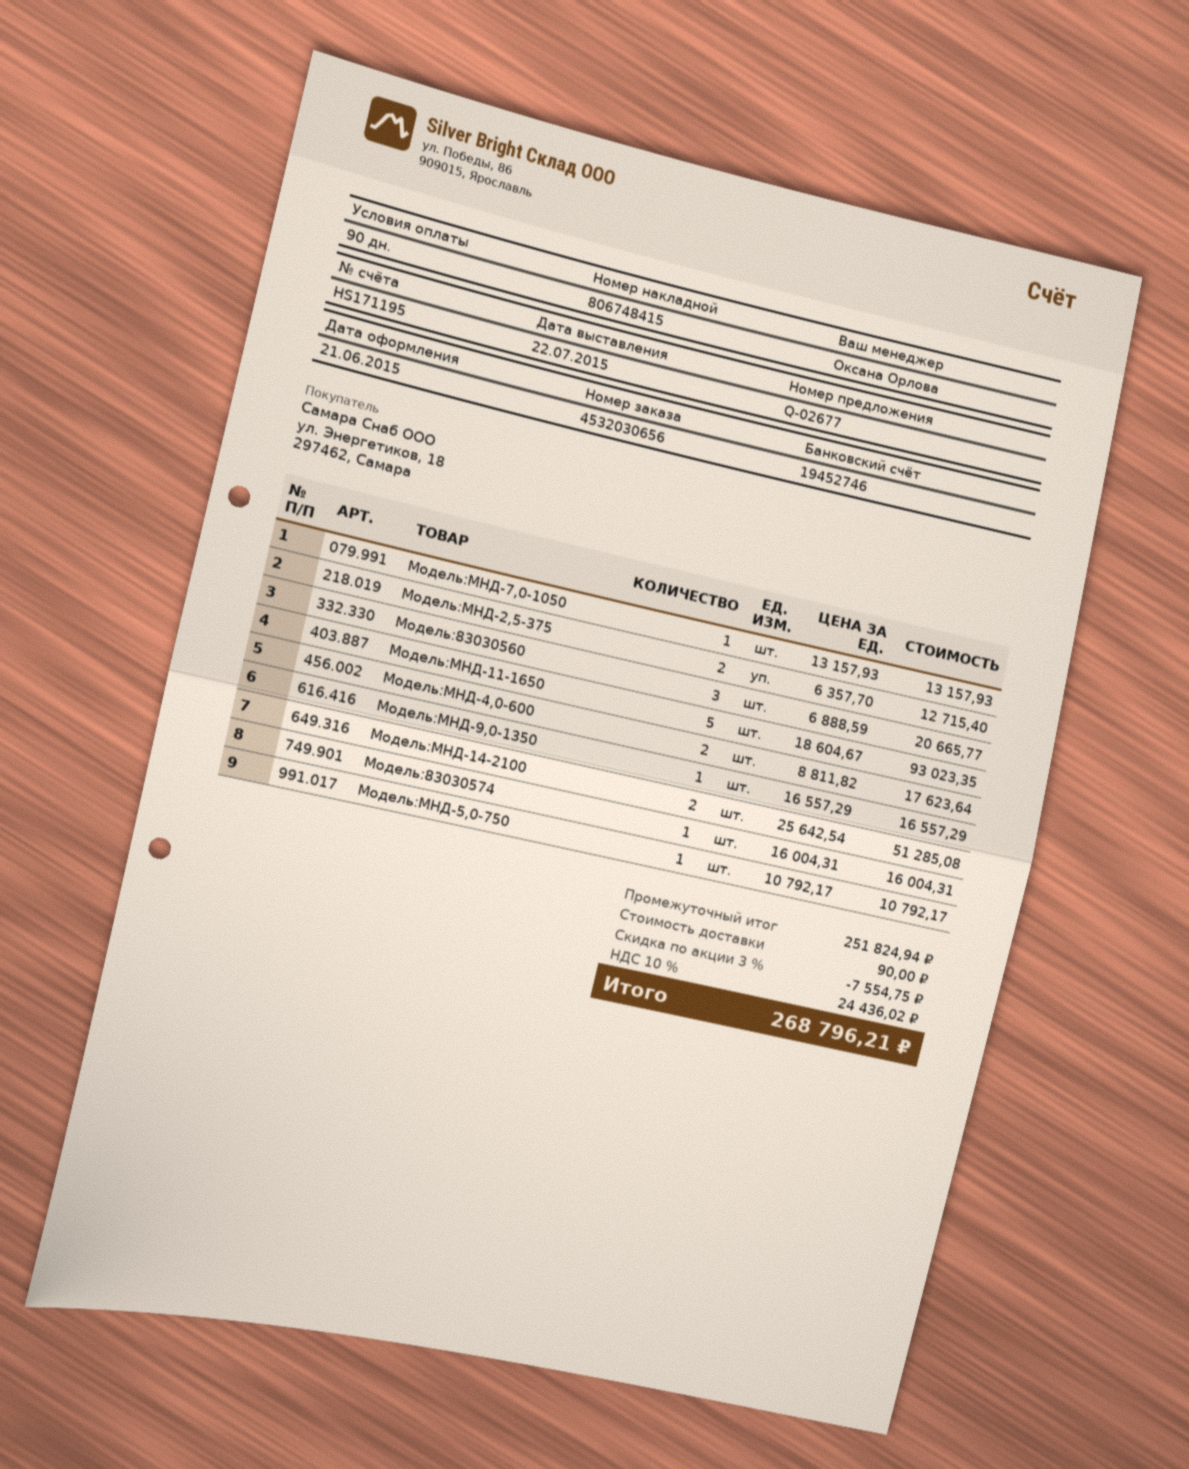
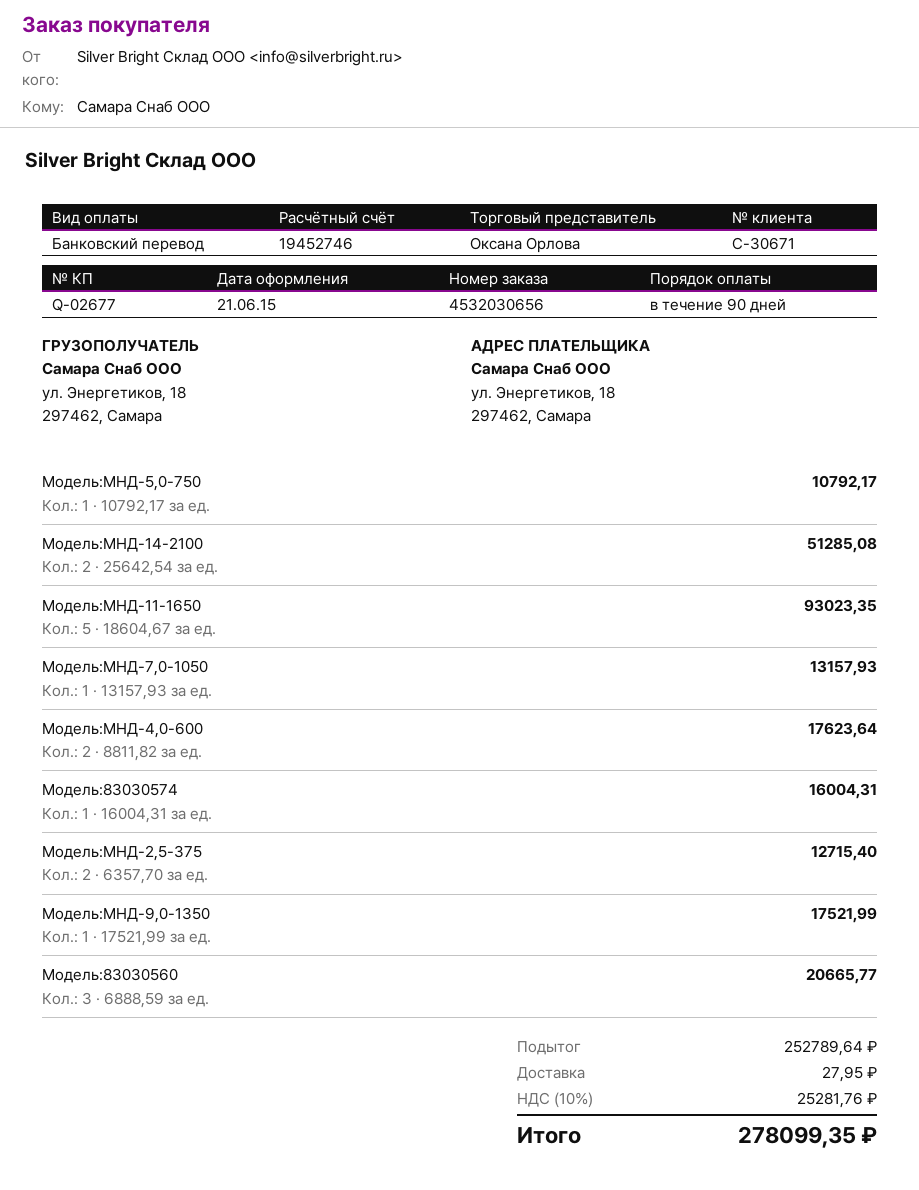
Модель:МНД-9,0-1350: 1 x 16557.29 = 16557.29 -> 1 x 17521.99 = 17521.99
subtotal: 251824.94 -> 252789.64
discount: 3% = 7554.75 -> none
shipping: 90.00 -> 27.95
tax: 10% = 24436.02 -> 10% = 25281.76
total: 268796.21 -> 278099.35

